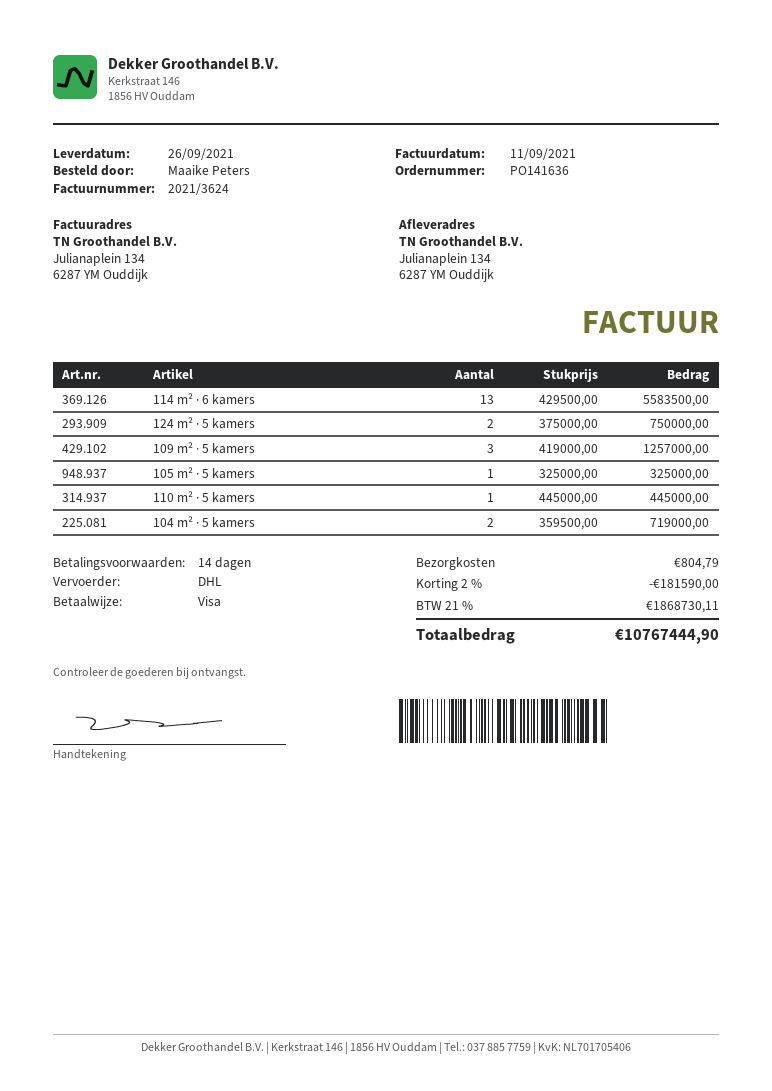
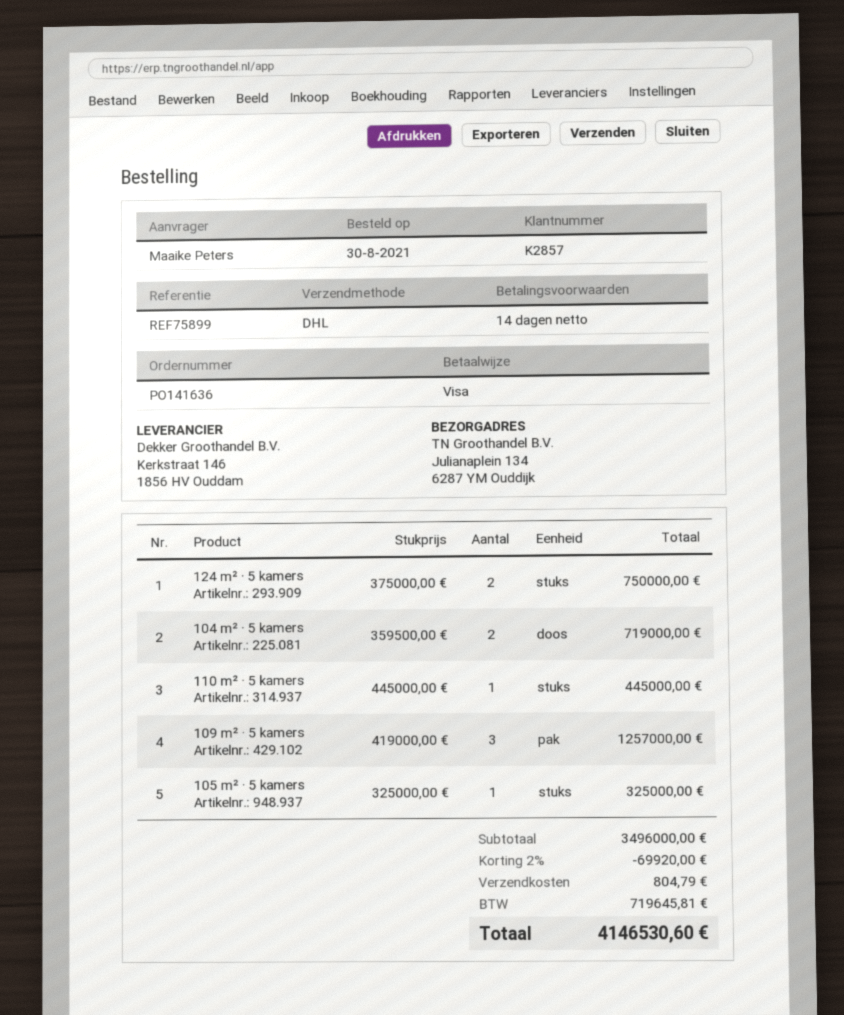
114 m² · 6 kamers: 13 x 429500.00 = 5583500.00 -> none
discount: 2% = 181590.00 -> 2% = 69920.00
tax: 1868730.11 -> 719645.81
total: 10767444.90 -> 4146530.60

